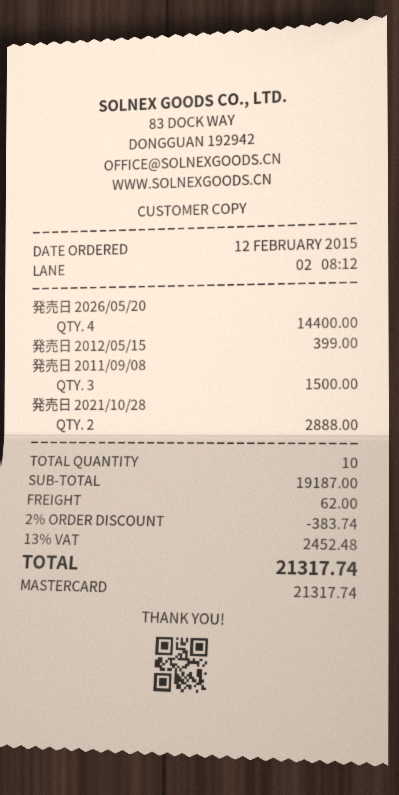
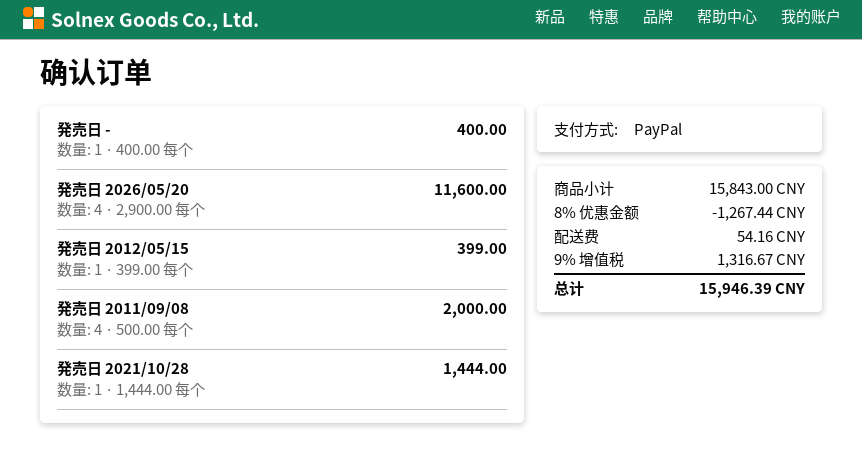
payment method: Mastercard -> PayPal
発売日 2026/05/20: 4 for 14400.00 -> 4 for 11600.00
発売日 2011/09/08: 3 for 1500.00 -> 4 for 2000.00
発売日 2021/10/28: 2 for 2888.00 -> 1 for 1444.00
発売日 -: none -> 1 for 400.00
subtotal: 19187.00 -> 15843.00
discount: 2% = 383.74 -> 8% = 1267.44
shipping: 62.00 -> 54.16
tax: 13% = 2452.48 -> 9% = 1316.67
total: 21317.74 -> 15946.39

